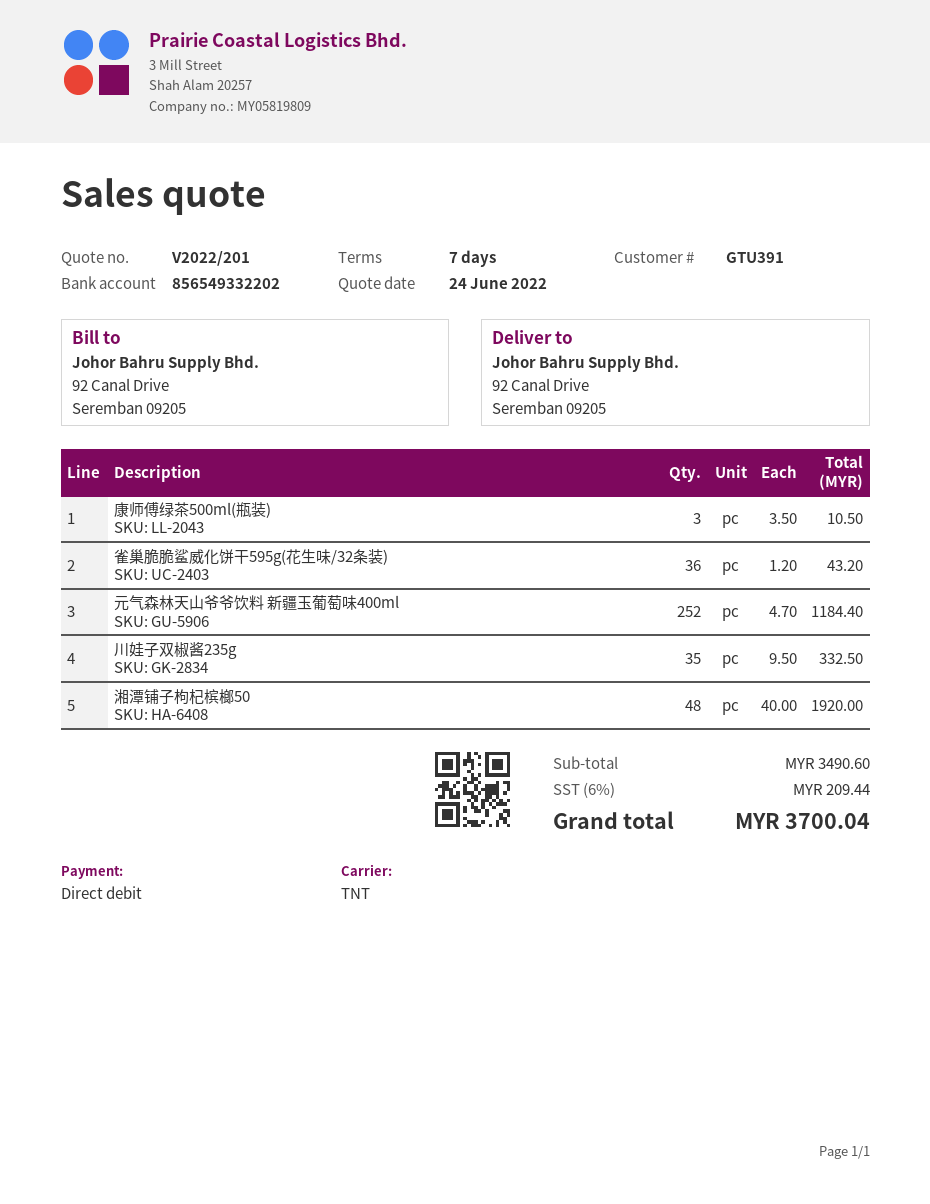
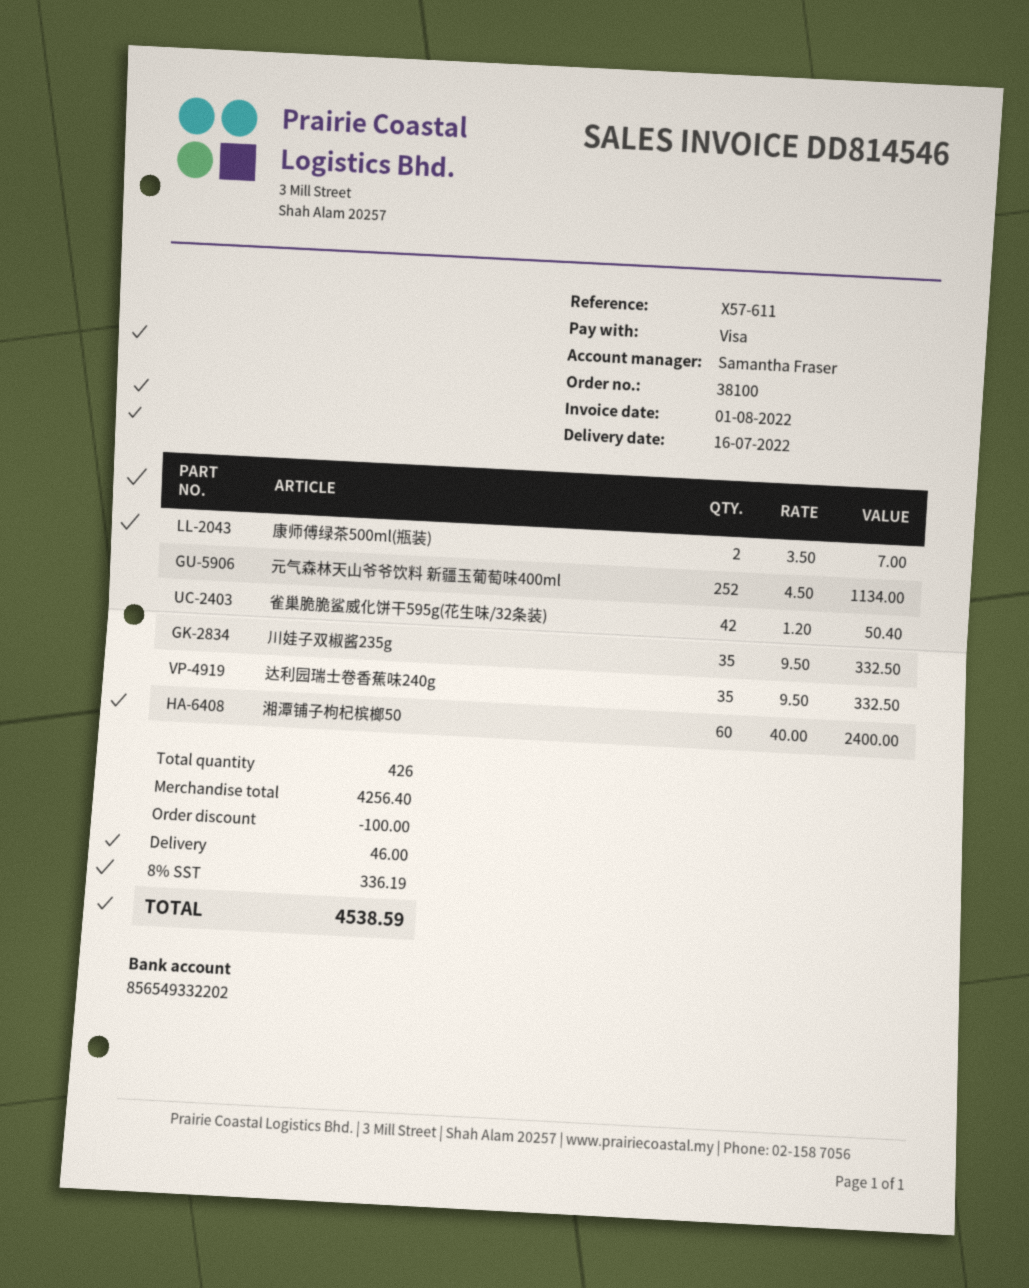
payment method: direct debit -> Visa
康师傅绿茶500ml(瓶装): 3 x 3.50 = 10.50 -> 2 x 3.50 = 7.00
雀巢脆脆鲨威化饼干595g(花生味/32条装): 36 x 1.20 = 43.20 -> 42 x 1.20 = 50.40
元气森林天山爷爷饮料 新疆玉葡萄味400ml: 252 x 4.70 = 1184.40 -> 252 x 4.50 = 1134.00
湘潭铺子枸杞槟榔50: 48 x 40.00 = 1920.00 -> 60 x 40.00 = 2400.00
达利园瑞士卷香蕉味240g: none -> 35 x 9.50 = 332.50
subtotal: 3490.60 -> 4256.40
discount: none -> 100.00
shipping: none -> 46.00
tax: 6% = 209.44 -> 8% = 336.19
total: 3700.04 -> 4538.59

